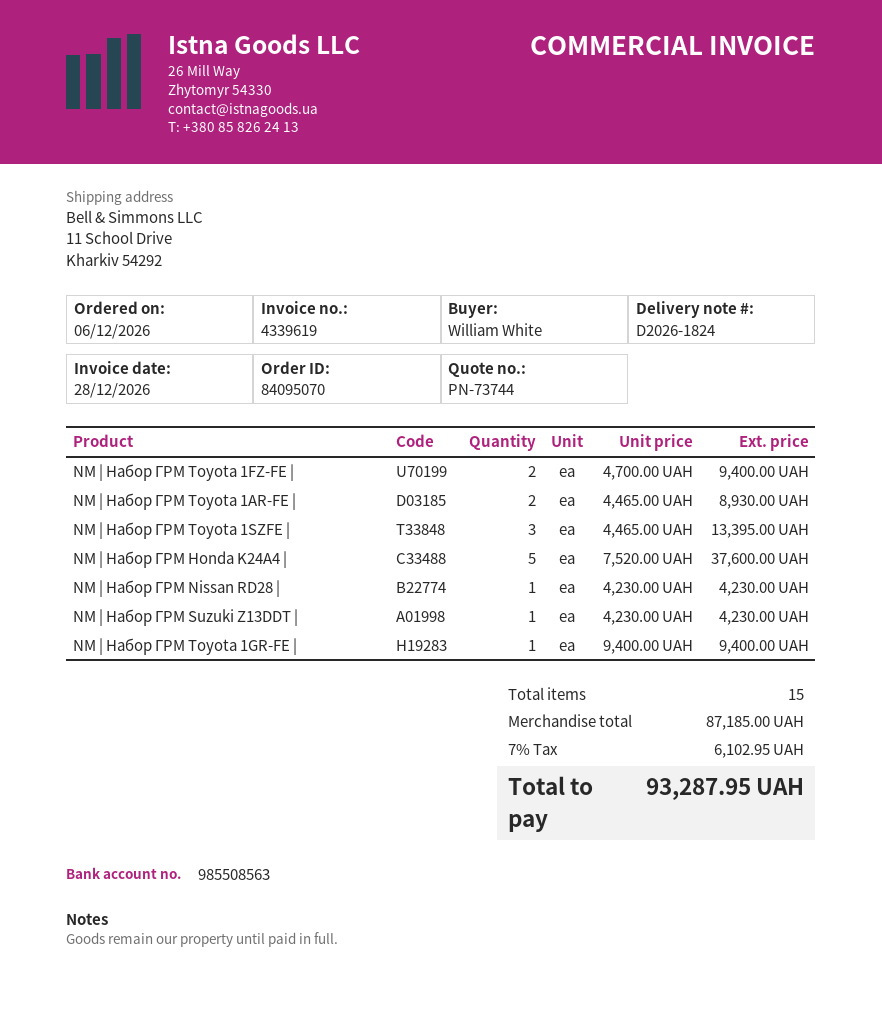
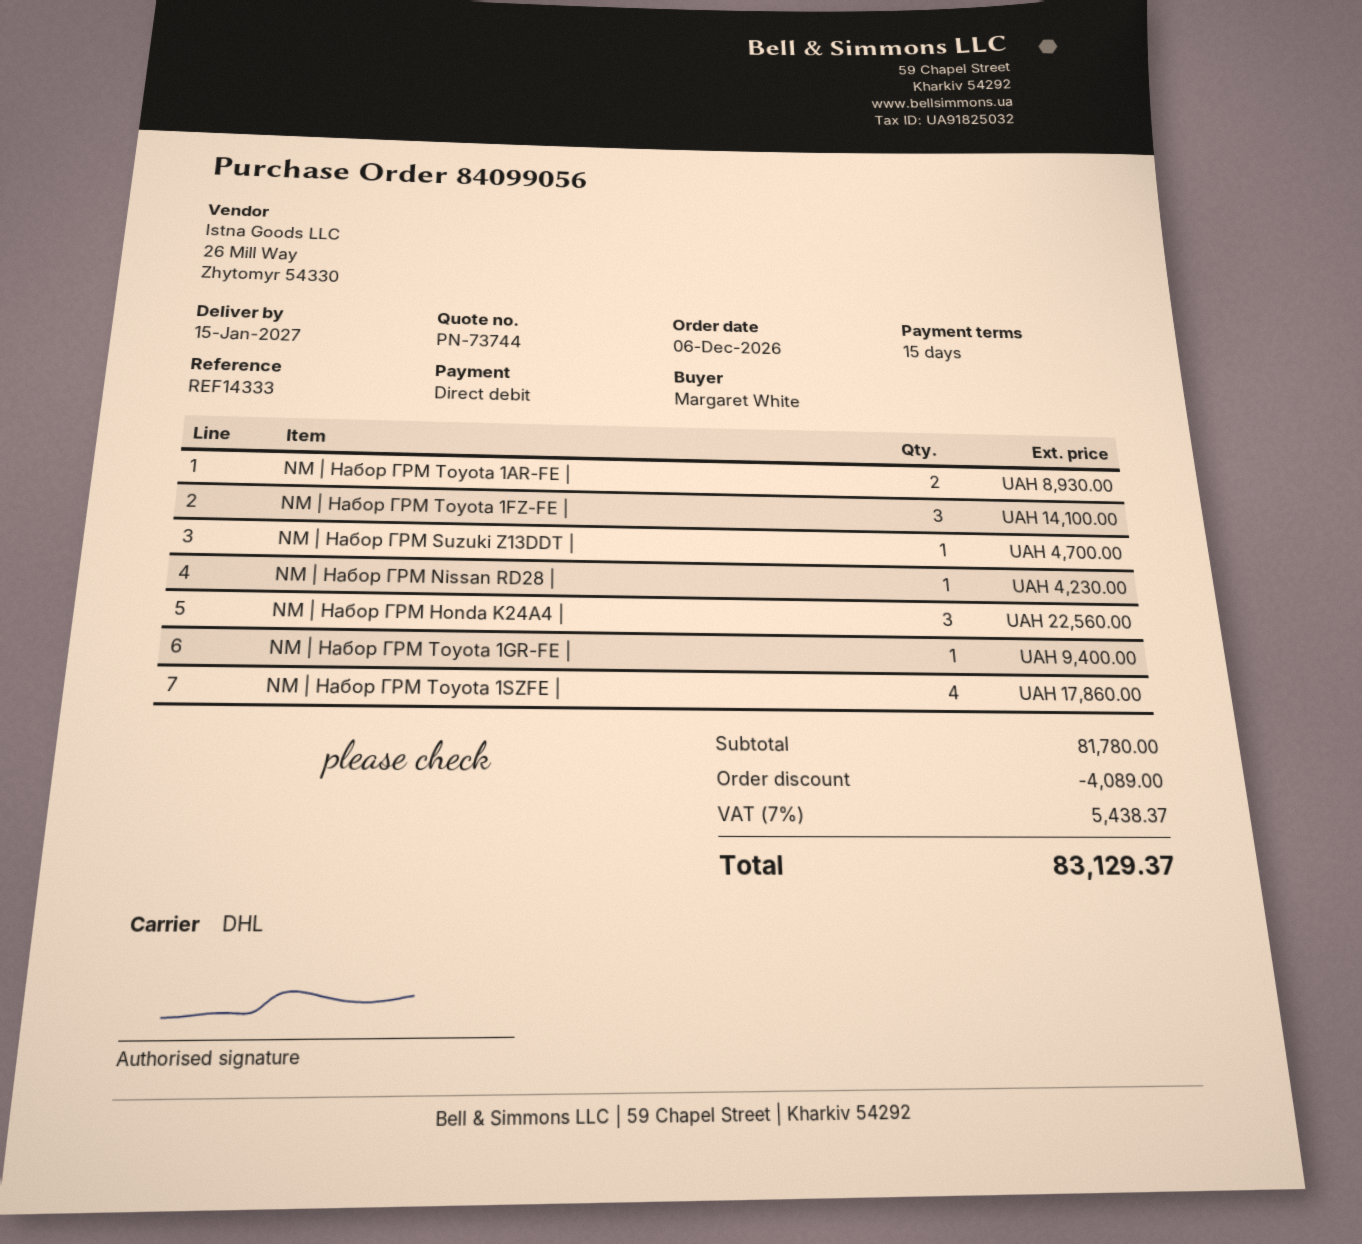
order number: 84095070 -> 84099056
ordered by: William White -> Margaret White
NM | Набор ГРМ Toyota 1FZ-FE |: 2 for 9400.00 -> 3 for 14100.00
NM | Набор ГРМ Toyota 1SZFE |: 3 for 13395.00 -> 4 for 17860.00
NM | Набор ГРМ Honda K24A4 |: 5 for 37600.00 -> 3 for 22560.00
NM | Набор ГРМ Suzuki Z13DDT |: 1 for 4230.00 -> 1 for 4700.00
subtotal: 87185.00 -> 81780.00
discount: none -> 4089.00
tax: 7% = 6102.95 -> 7% = 5438.37
total: 93287.95 -> 83129.37

